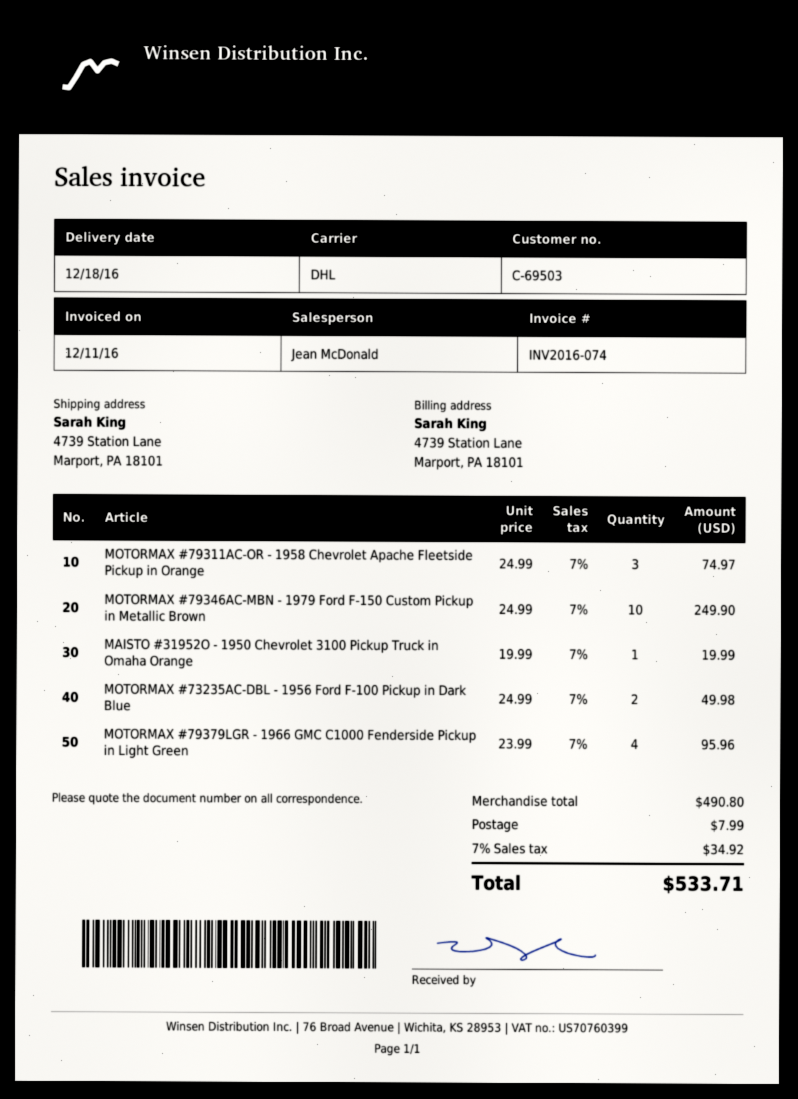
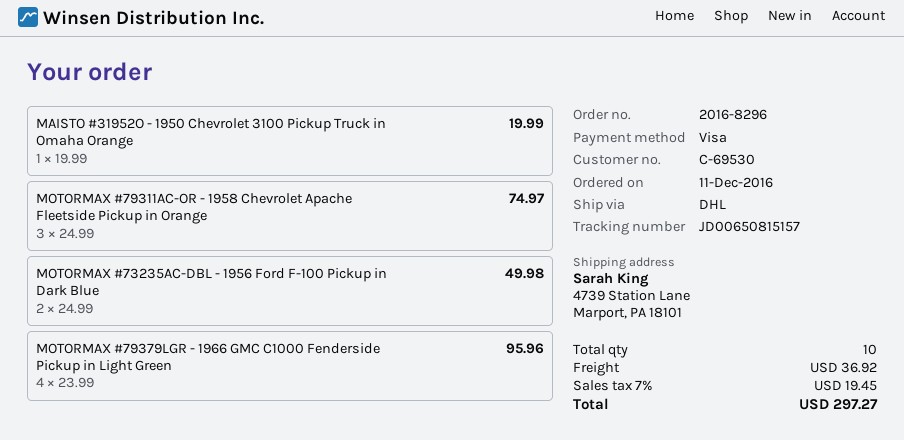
customer number: C-69503 -> C-69530
MOTORMAX #79346AC-MBN - 1979 Ford F-150 Custom Pickup in Metallic Brown: 10 x 24.99 = 249.90 -> none
shipping: 7.99 -> 36.92
tax: 7% = 34.92 -> 7% = 19.45
total: 533.71 -> 297.27

